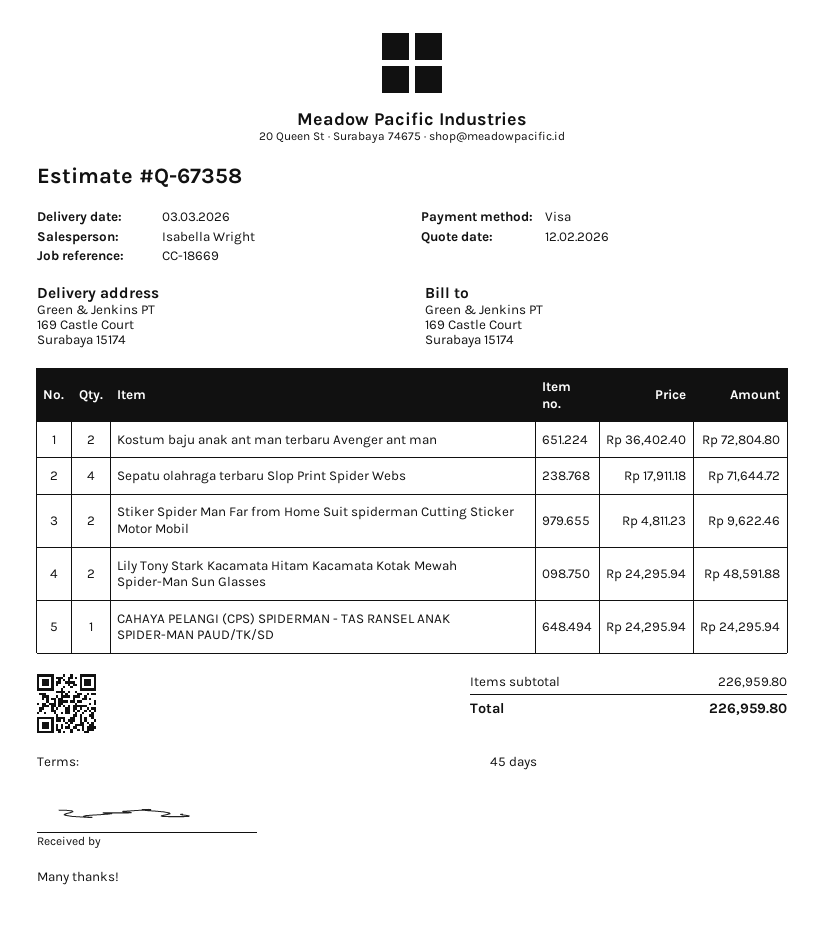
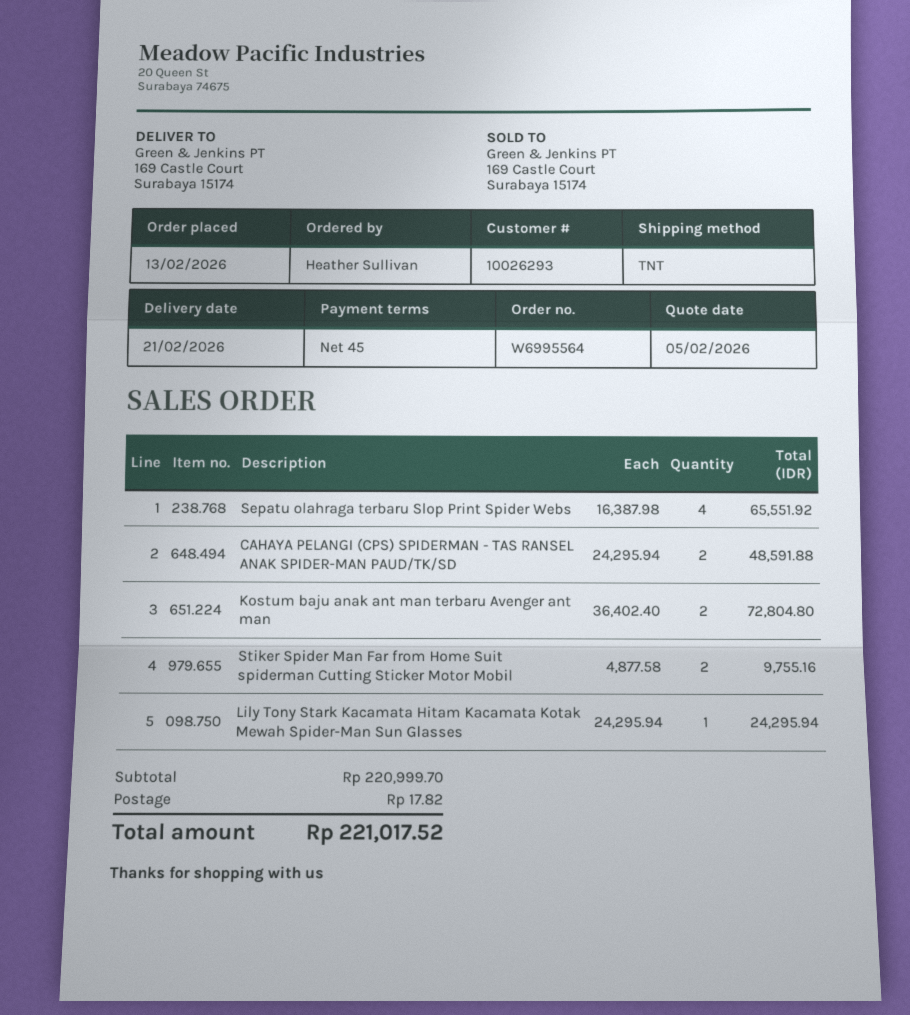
quote date: 2026-02-12 -> 2026-02-05
delivery date: 2026-03-03 -> 2026-02-21
Sepatu olahraga terbaru Slop Print Spider Webs: 4 x 17911.18 = 71644.72 -> 4 x 16387.98 = 65551.92
Stiker Spider Man Far from Home Suit spiderman Cutting Sticker Motor Mobil: 2 x 4811.23 = 9622.46 -> 2 x 4877.58 = 9755.16
Lily Tony Stark Kacamata Hitam Kacamata Kotak Mewah Spider-Man Sun Glasses: 2 x 24295.94 = 48591.88 -> 1 x 24295.94 = 24295.94
CAHAYA PELANGI (CPS) SPIDERMAN - TAS RANSEL ANAK SPIDER-MAN PAUD/TK/SD: 1 x 24295.94 = 24295.94 -> 2 x 24295.94 = 48591.88
subtotal: 226959.80 -> 220999.70
shipping: none -> 17.82
total: 226959.80 -> 221017.52

